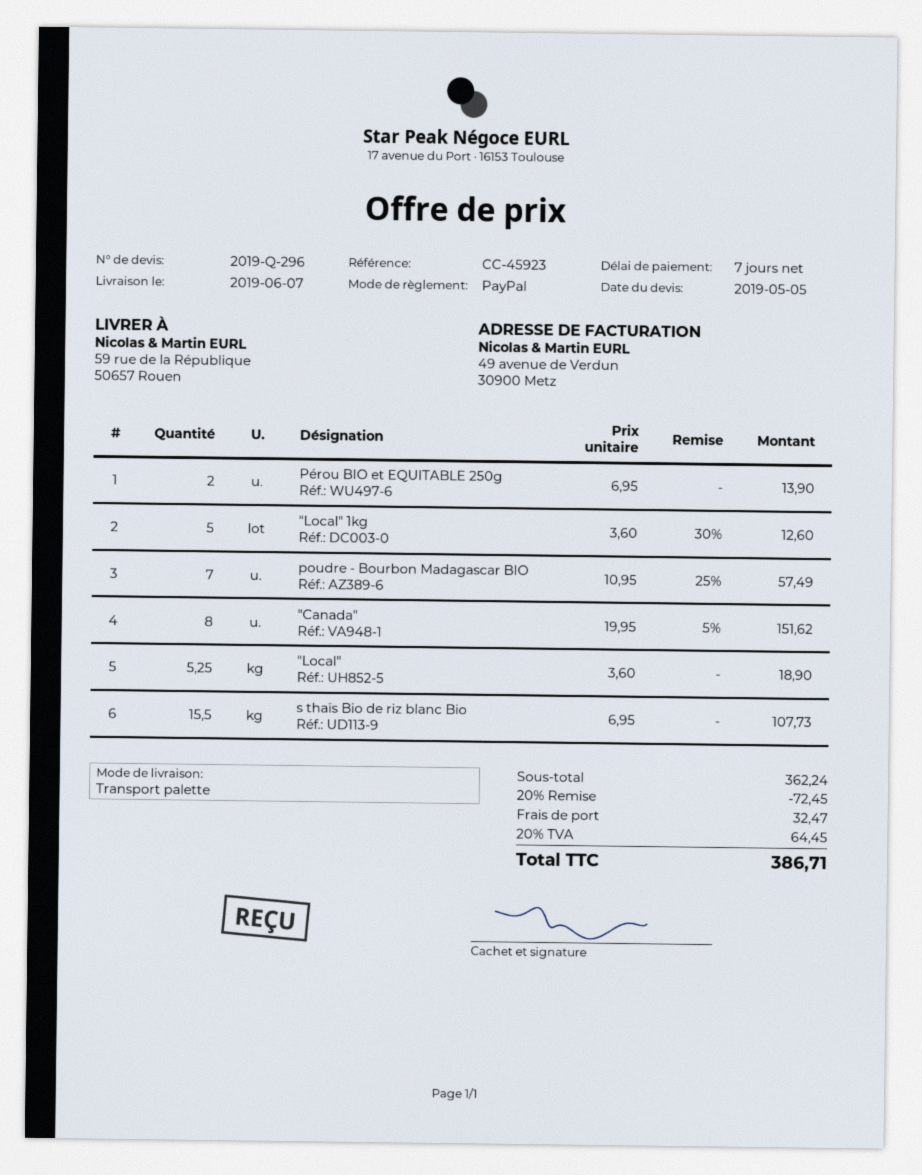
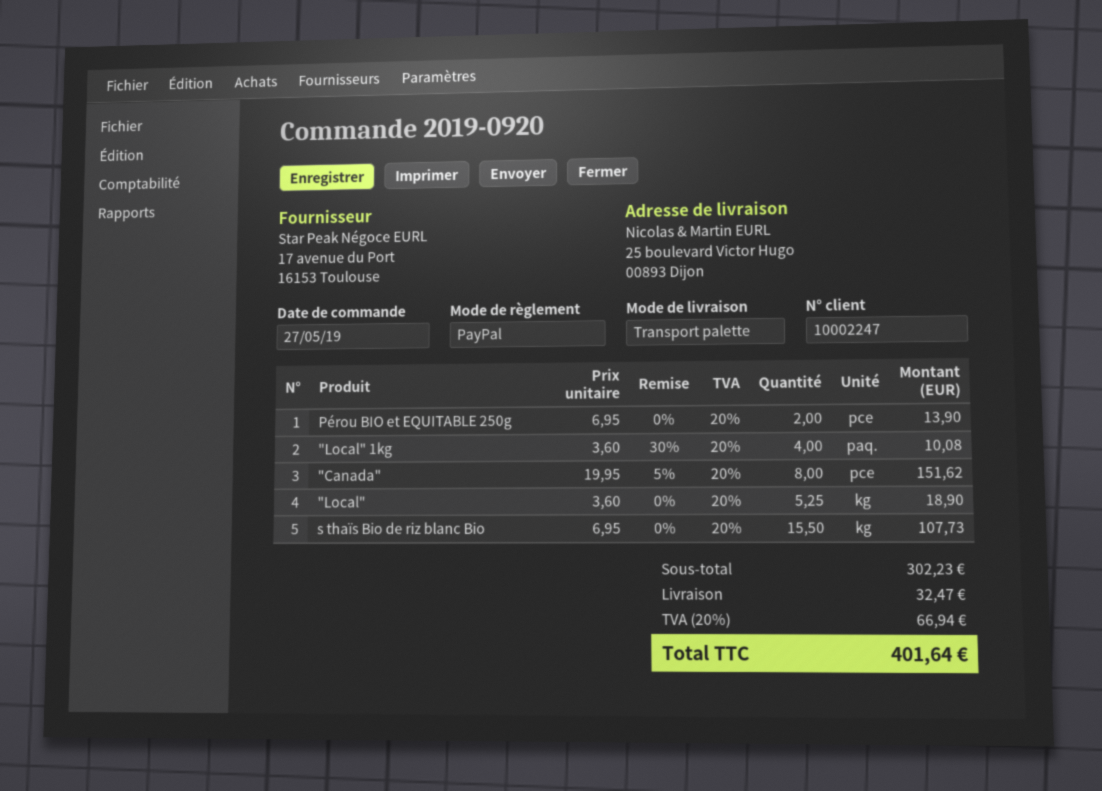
ship to: 59 rue de la République, 50657 Rouen -> 25 boulevard Victor Hugo, 00893 Dijon
"Local" 1kg: 5 x 3.60 - 30% = 12.60 -> 4 x 3.60 - 30% = 10.08
poudre - Bourbon Madagascar BIO: 7 x 10.95 - 25% = 57.49 -> none
subtotal: 362.24 -> 302.23
discount: 20% = 72.45 -> none
tax: 20% = 64.45 -> 20% = 66.94
total: 386.71 -> 401.64

